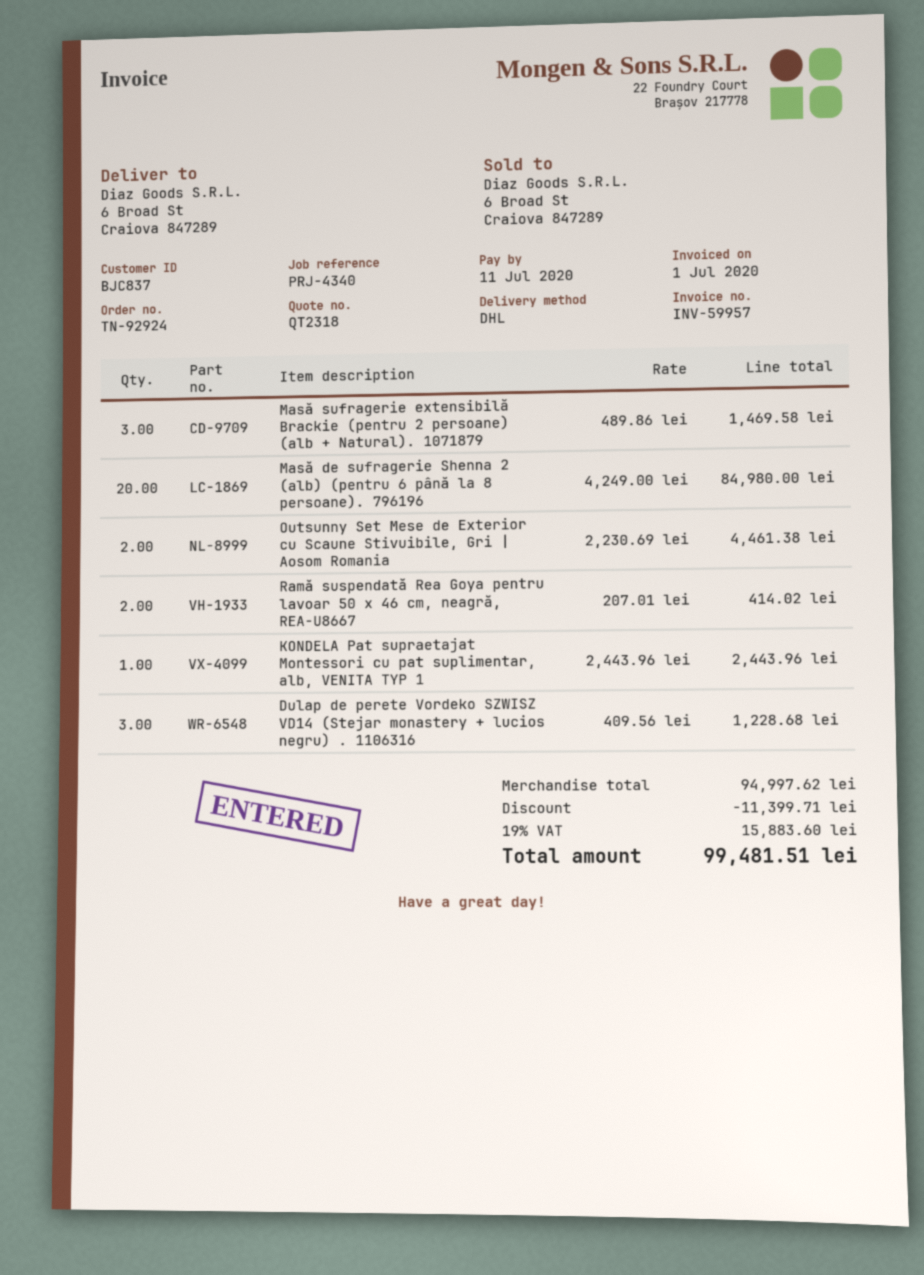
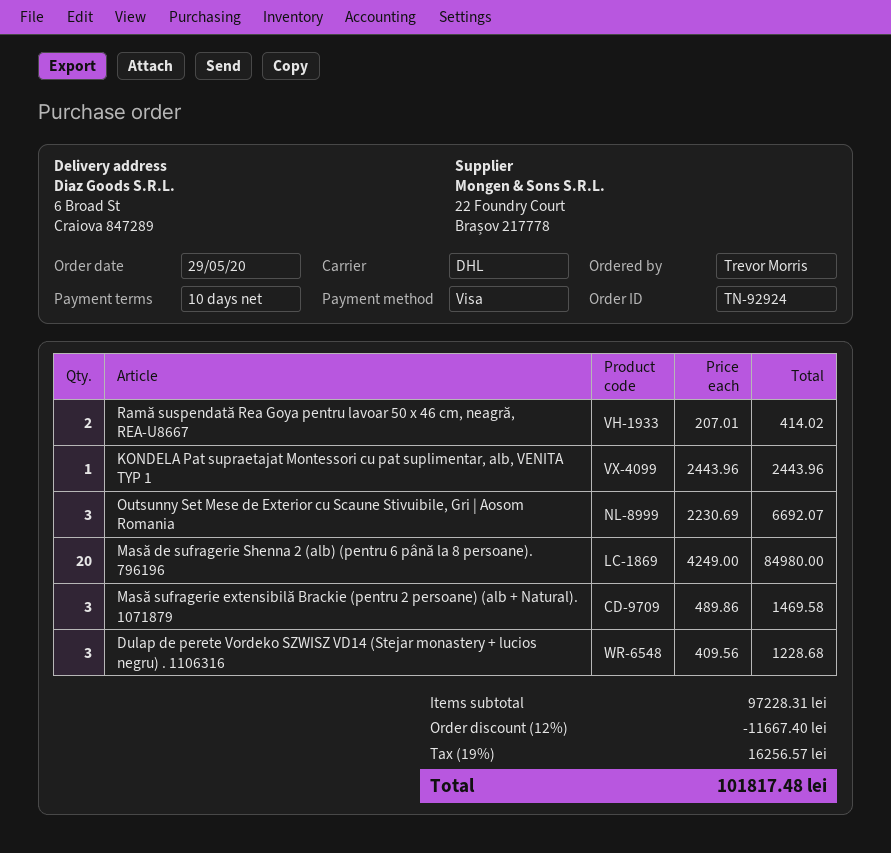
Outsunny Set Mese de Exterior cu Scaune Stivuibile, Gri | Aosom Romania: 2 x 2230.69 = 4461.38 -> 3 x 2230.69 = 6692.07
subtotal: 94997.62 -> 97228.31
discount: 11399.71 -> 11667.40
tax: 19% = 15883.60 -> 19% = 16256.57
total: 99481.51 -> 101817.48

